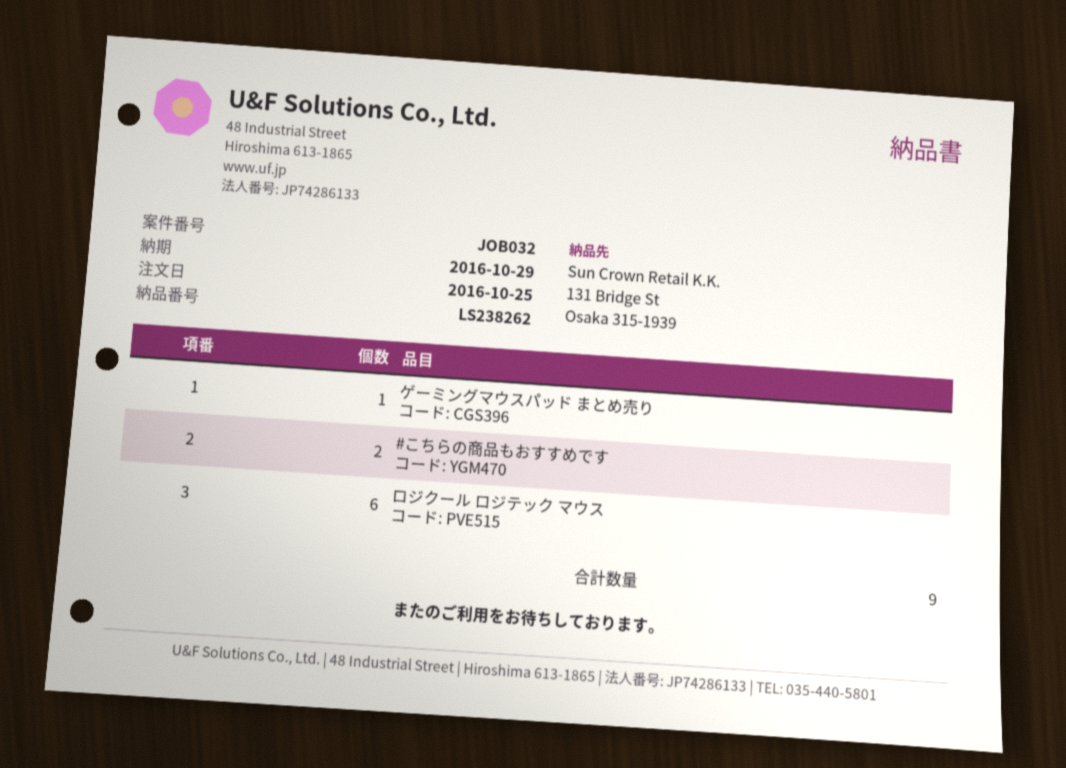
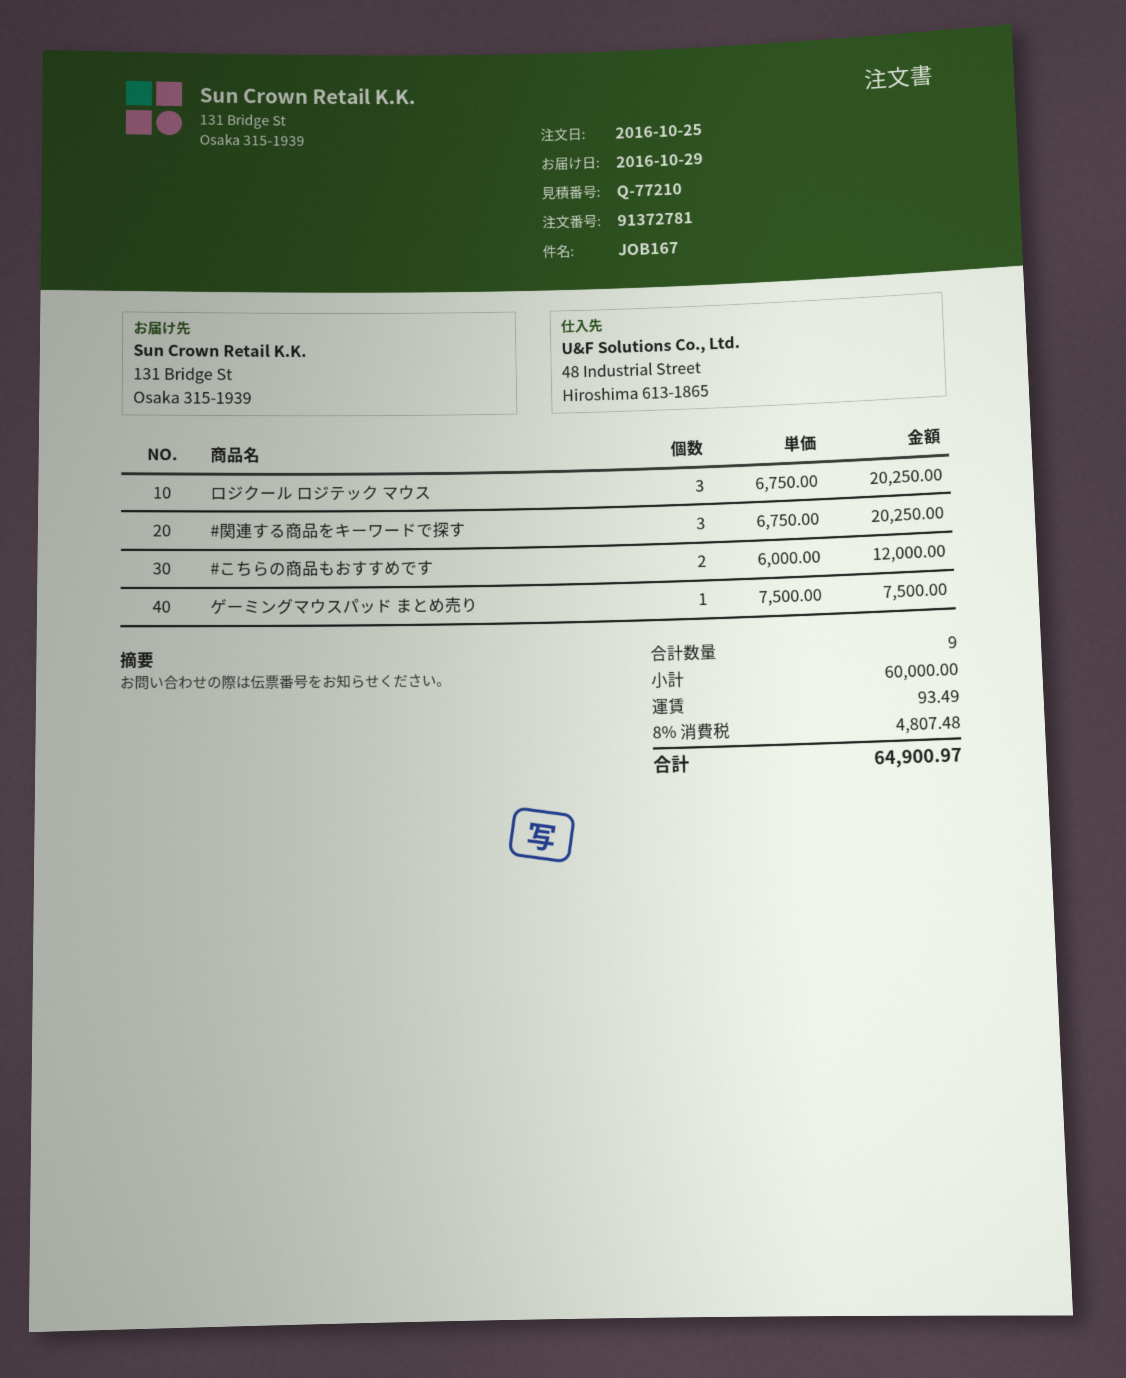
reference: JOB032 -> JOB167
ロジクール ロジテック マウス: 6 -> 3
#関連する商品をキーワードで探す: none -> 3

